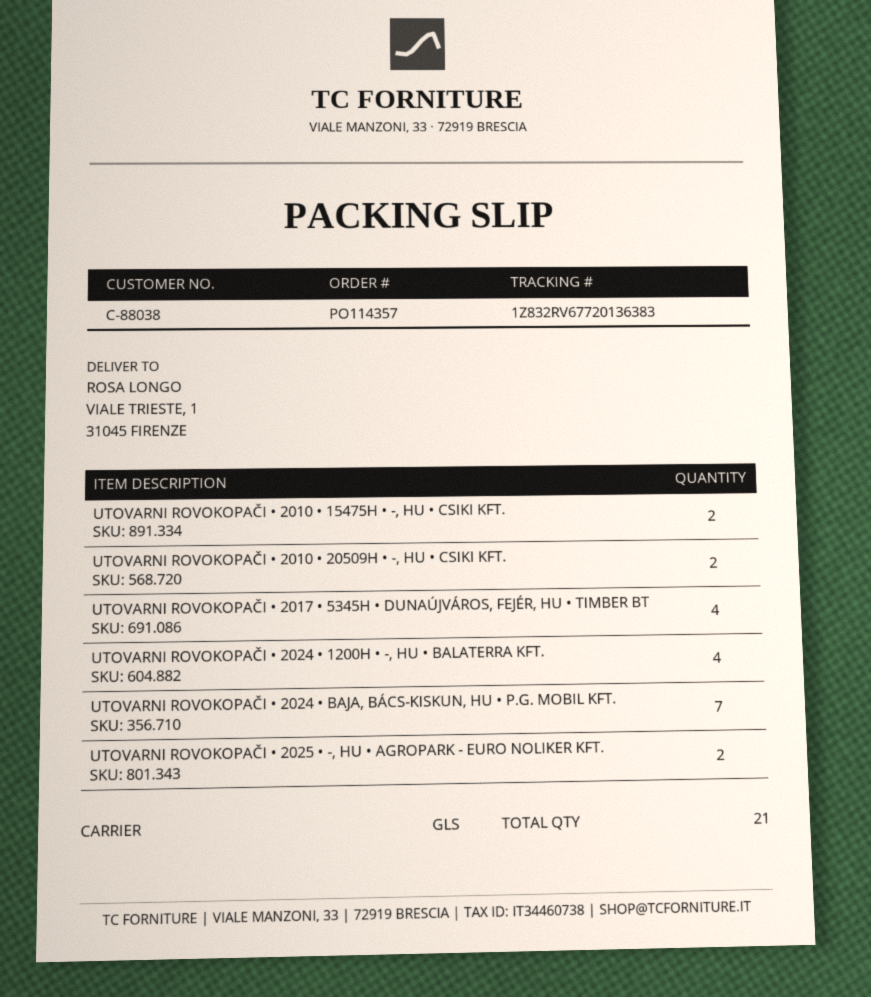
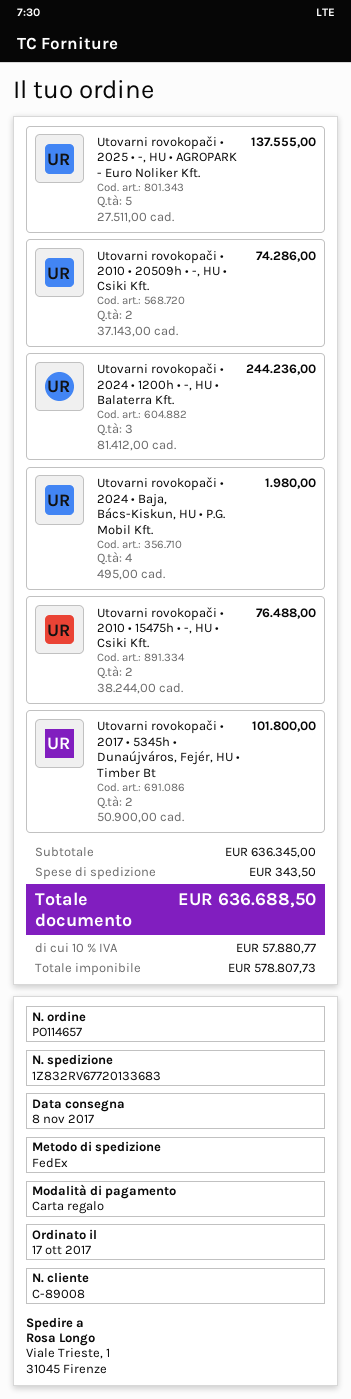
order number: PO114357 -> PO114657
customer number: C-88038 -> C-89008
shipping method: GLS -> FedEx
tracking number: 1Z832RV67720136383 -> 1Z832RV67720133683
UTOVARNI ROVOKOPAČI • 2017 • 5345H • DUNAÚJVÁROS, FEJÉR, HU • TIMBER BT: 4 -> 2
UTOVARNI ROVOKOPAČI • 2024 • 1200H • -, HU • BALATERRA KFT.: 4 -> 3
UTOVARNI ROVOKOPAČI • 2024 • BAJA, BÁCS-KISKUN, HU • P.G. MOBIL KFT.: 7 -> 4
UTOVARNI ROVOKOPAČI • 2025 • -, HU • AGROPARK - EURO NOLIKER KFT.: 2 -> 5

